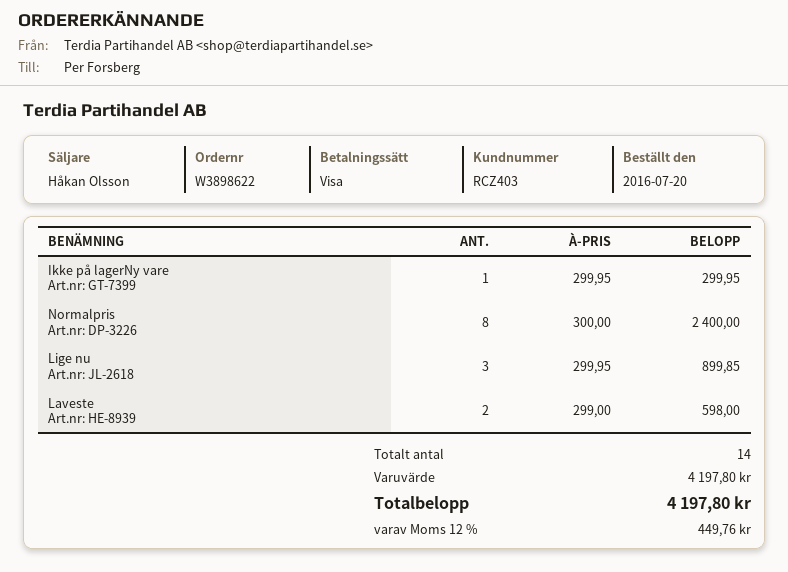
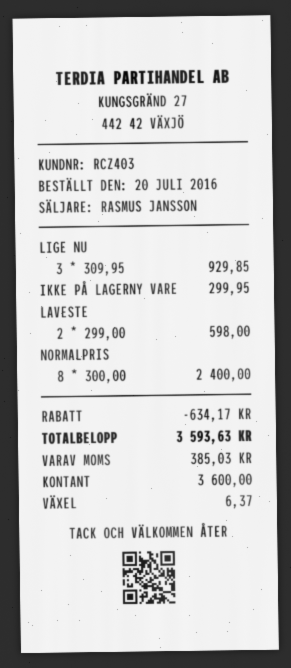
sales rep: Håkan Olsson -> RASMUS JANSSON
payment method: Visa -> cash
Lige nu: 3 x 299.95 = 899.85 -> 3 x 309.95 = 929.85
discount: none -> 634.17
tax: 449.76 -> 385.03
total: 4197.80 -> 3593.63

